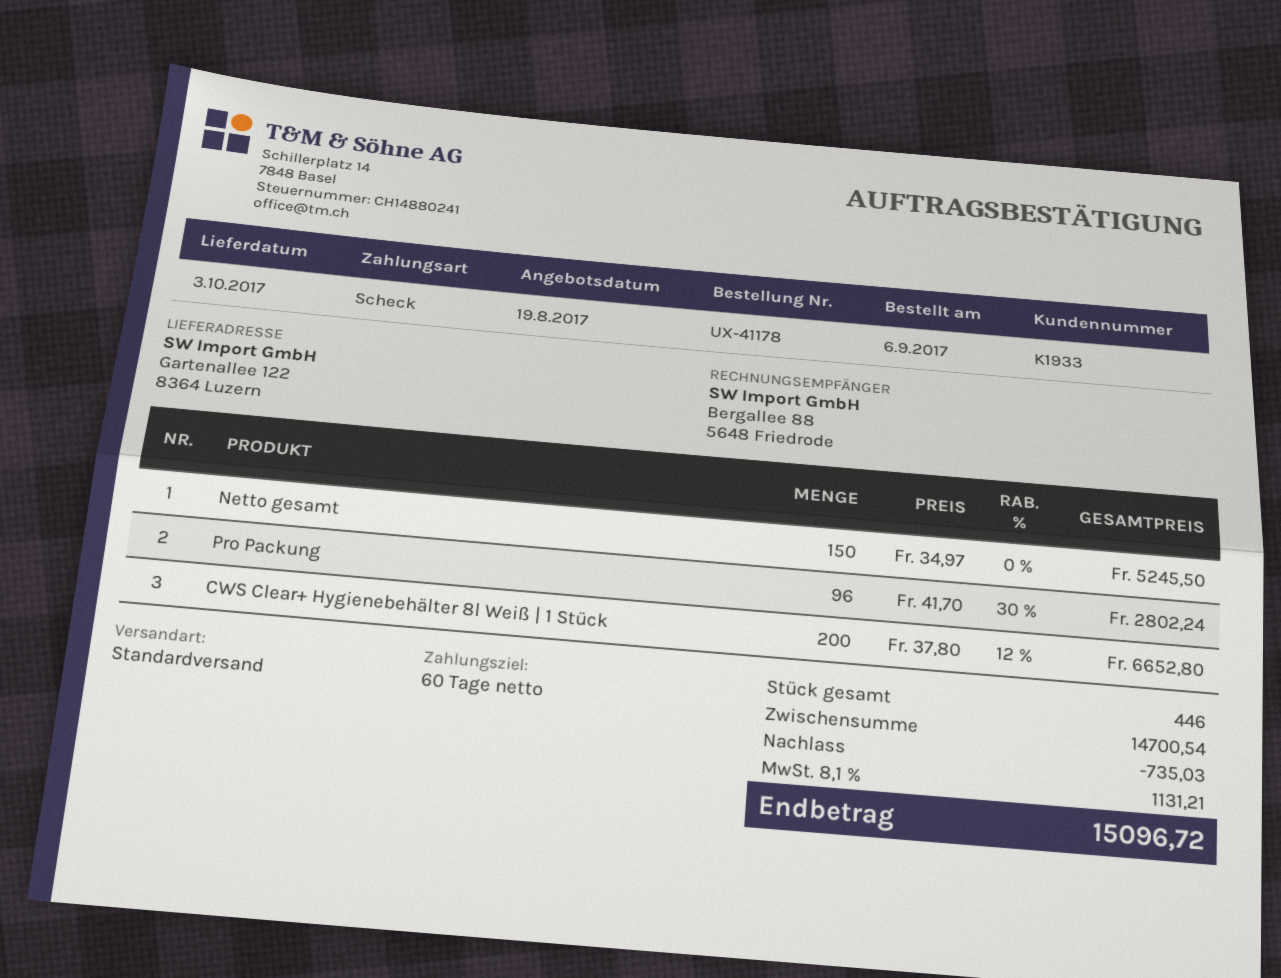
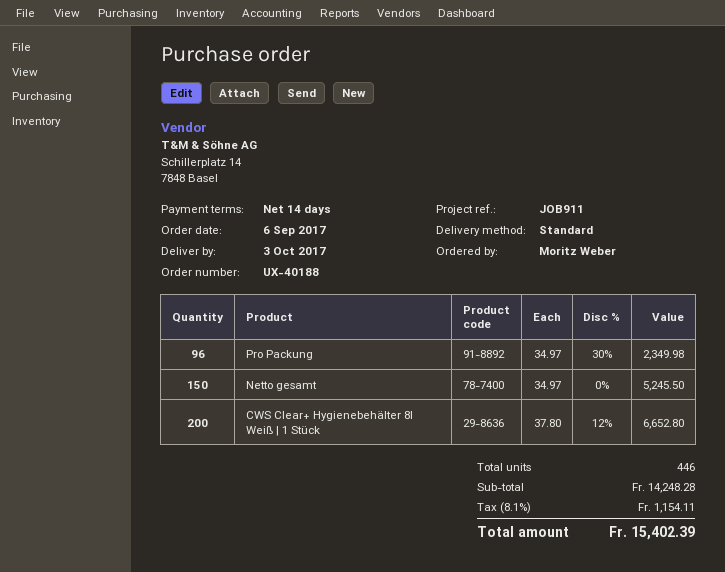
order number: UX-41178 -> UX-40188
payment terms: 60 days -> 14 days
Pro Packung: 96 x 41.70 - 30% = 2802.24 -> 96 x 34.97 - 30% = 2349.98
subtotal: 14700.54 -> 14248.28
discount: 735.03 -> none
tax: 8.1% = 1131.21 -> 8.1% = 1154.11
total: 15096.72 -> 15402.39

